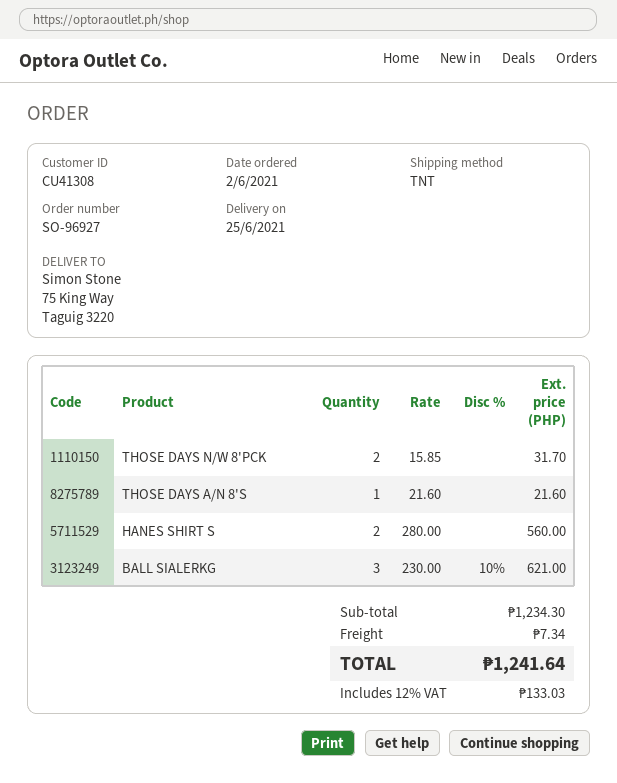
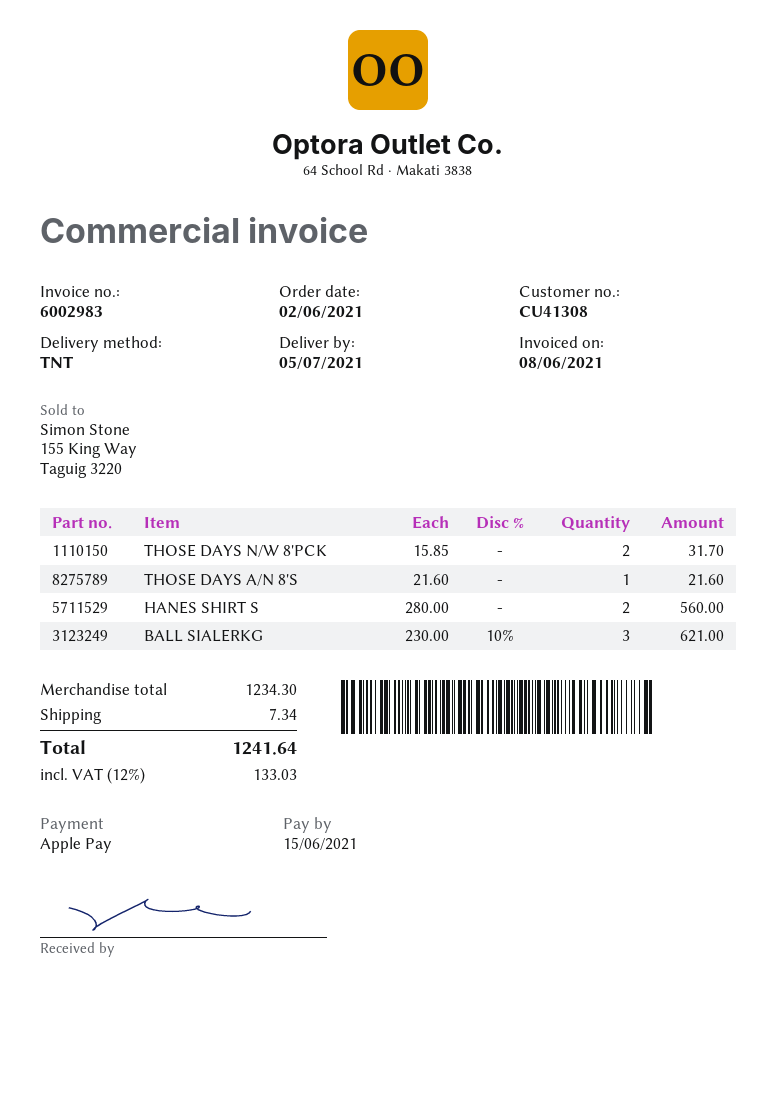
delivery date: 2021-06-25 -> 2021-07-05

